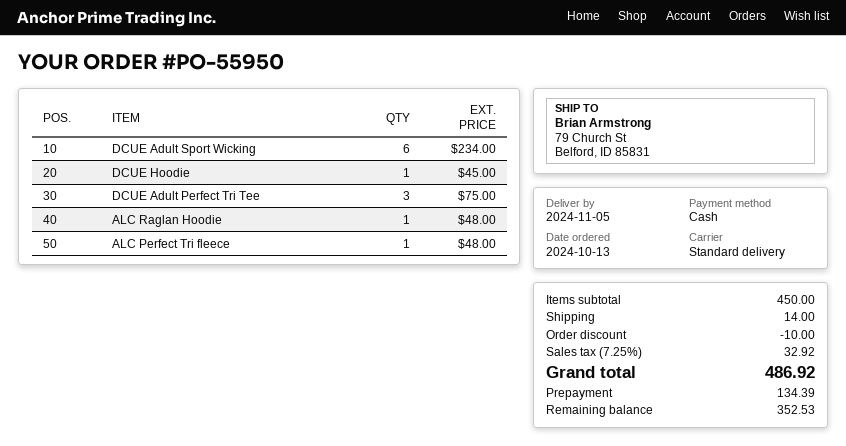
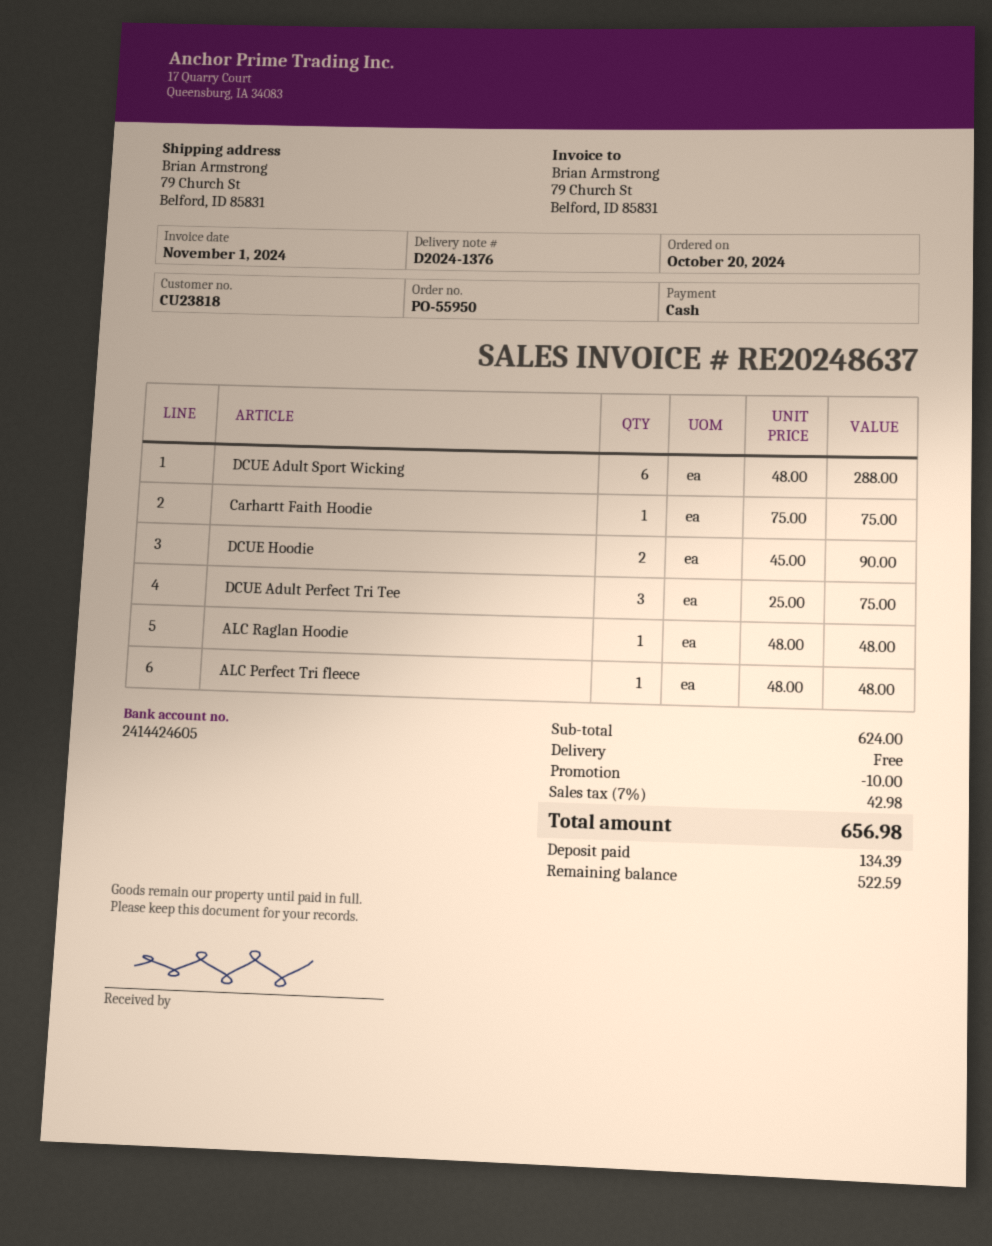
order date: 2024-10-13 -> 2024-10-20
DCUE Adult Sport Wicking: 6 for 234.00 -> 6 for 288.00
DCUE Hoodie: 1 for 45.00 -> 2 for 90.00
Carhartt Faith Hoodie: none -> 1 for 75.00
subtotal: 450.00 -> 624.00
shipping: 14.00 -> 0.00
tax: 7.25% = 32.92 -> 7% = 42.98
total: 486.92 -> 656.98
balance: 352.53 -> 522.59

